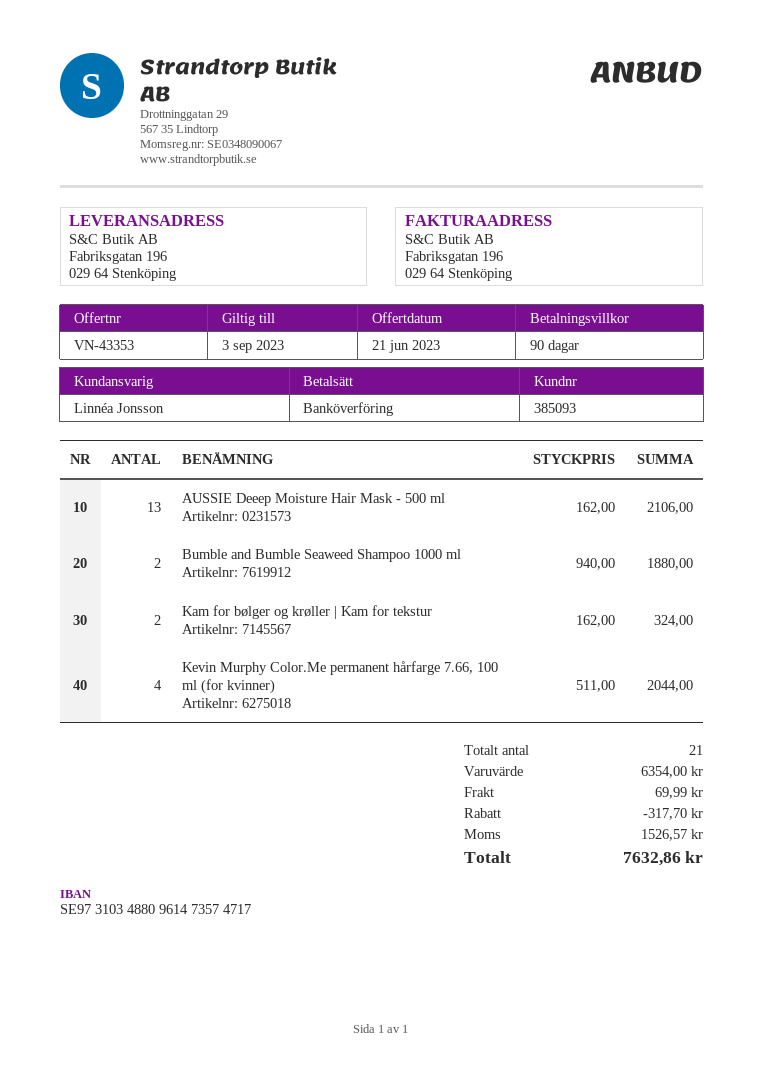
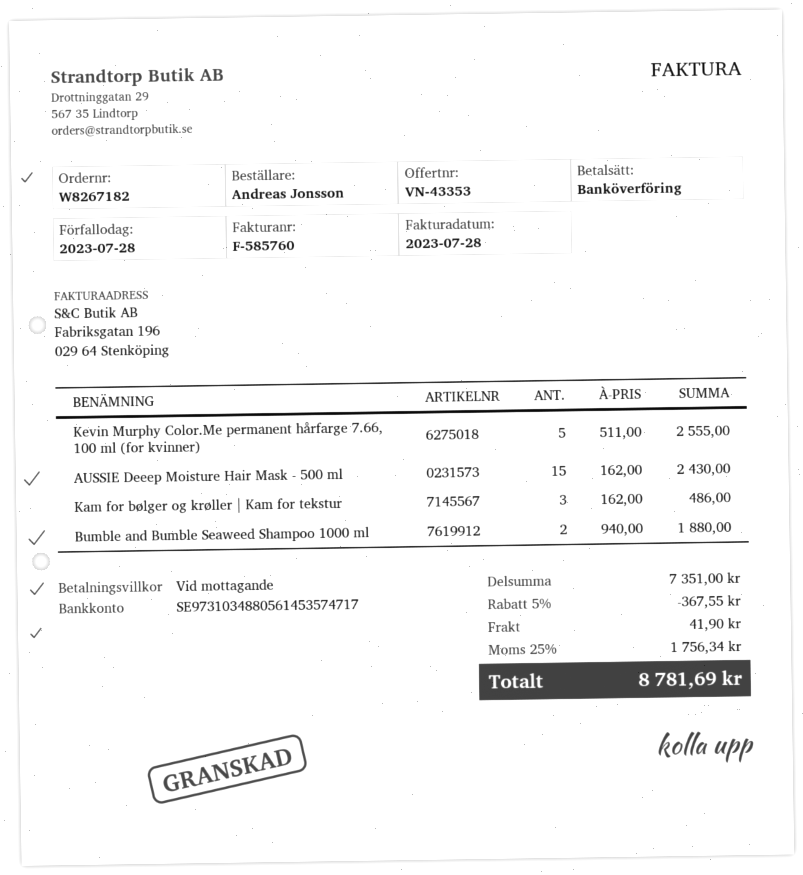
payment terms: 90 days -> on receipt
bank account: SE9731034880961473574717 -> SE9731034880561453574717
AUSSIE Deeep Moisture Hair Mask - 500 ml: 13 x 162.00 = 2106.00 -> 15 x 162.00 = 2430.00
Kam for bølger og krøller | Kam for tekstur: 2 x 162.00 = 324.00 -> 3 x 162.00 = 486.00
Kevin Murphy Color.Me permanent hårfarge 7.66, 100 ml (for kvinner): 4 x 511.00 = 2044.00 -> 5 x 511.00 = 2555.00
subtotal: 6354.00 -> 7351.00
discount: 317.70 -> 367.55
shipping: 69.99 -> 41.90
tax: 1526.57 -> 1756.34
total: 7632.86 -> 8781.69

